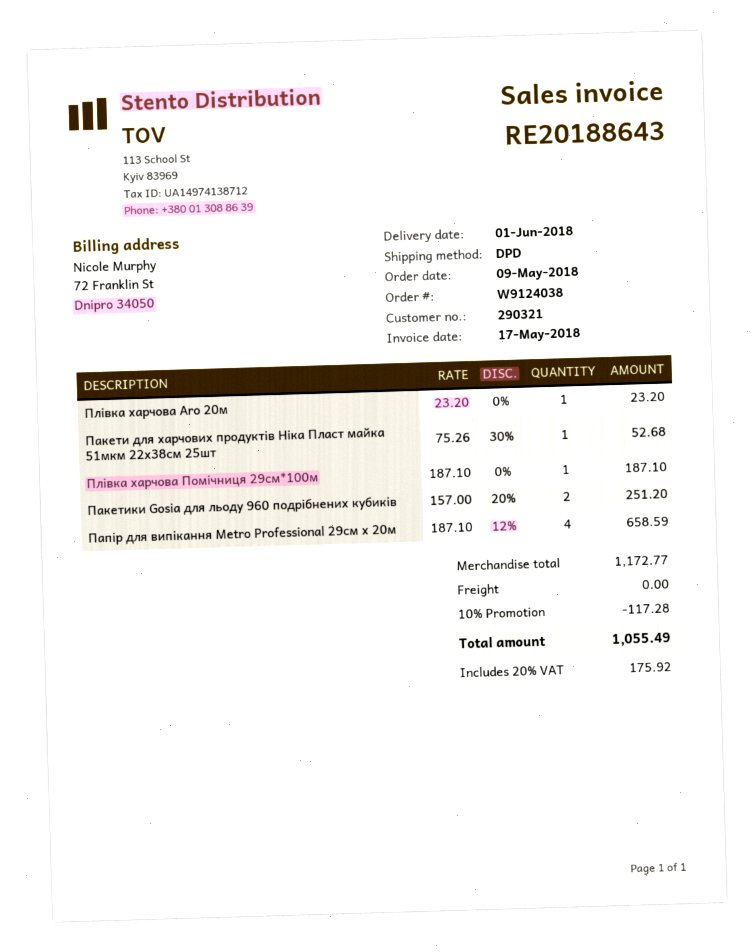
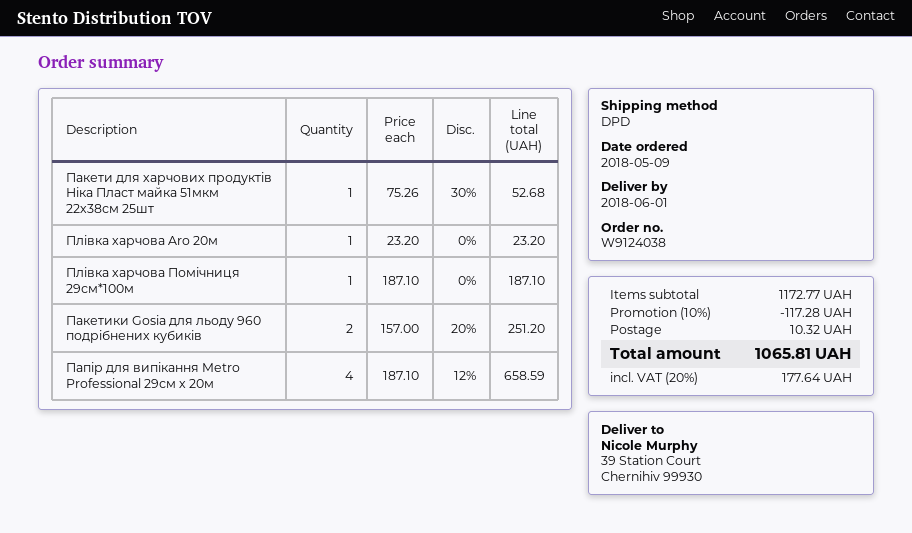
shipping: 0.00 -> 10.32
tax: 20% = 175.92 -> 20% = 177.64
total: 1055.49 -> 1065.81

